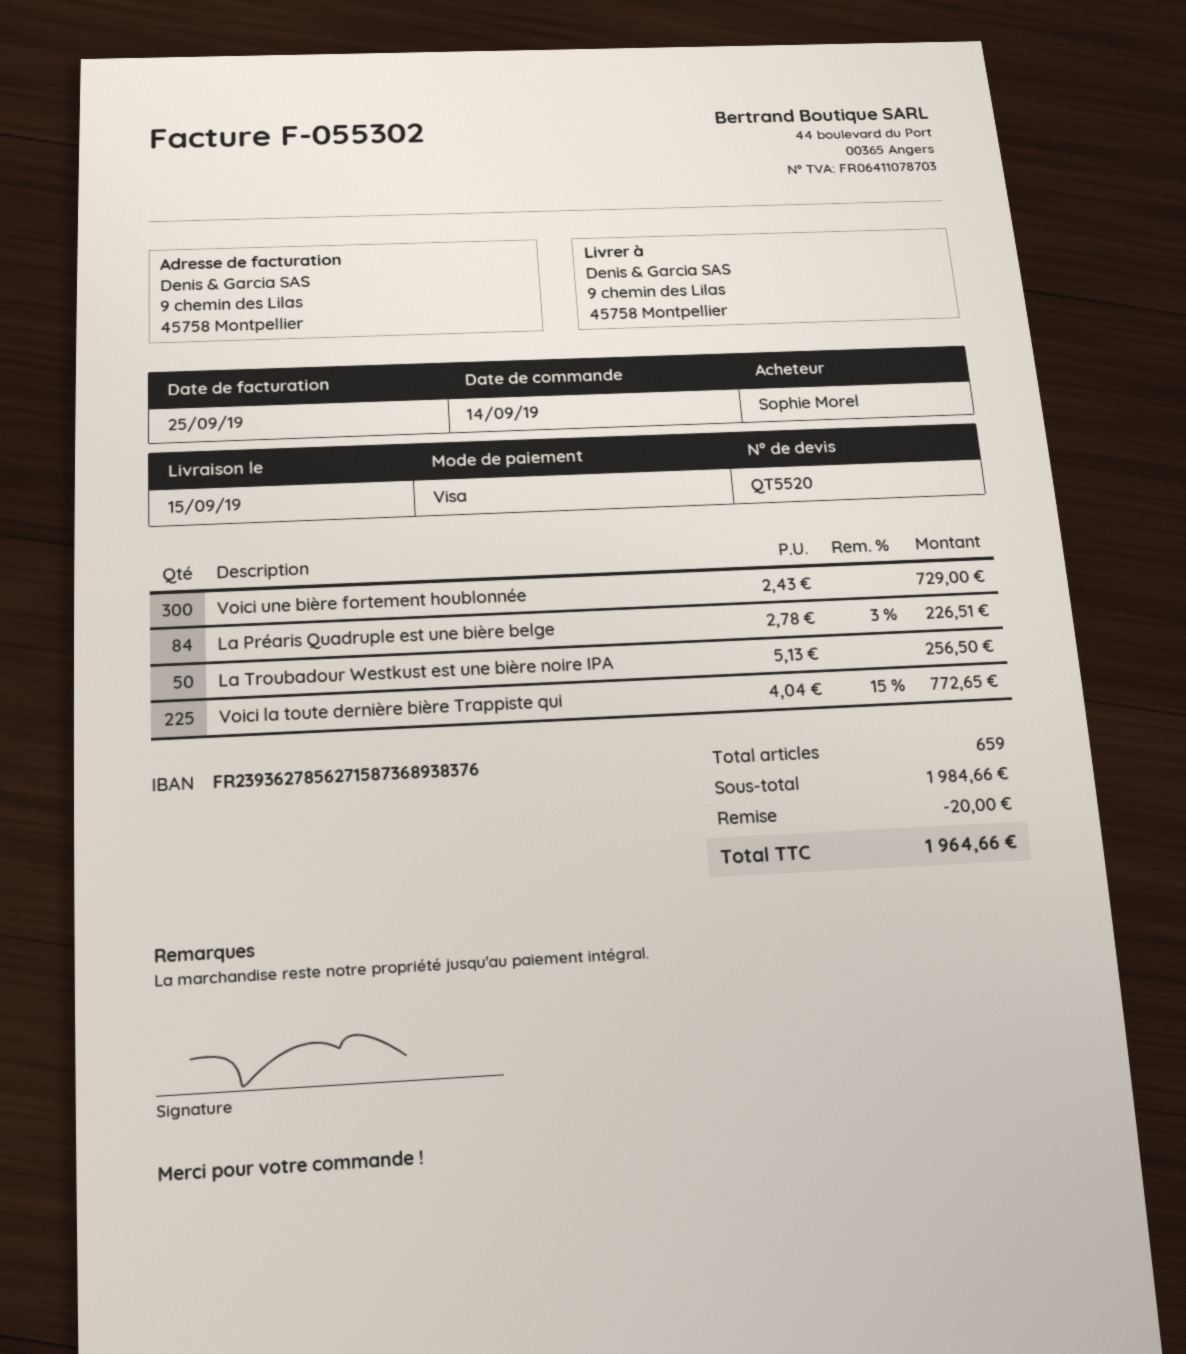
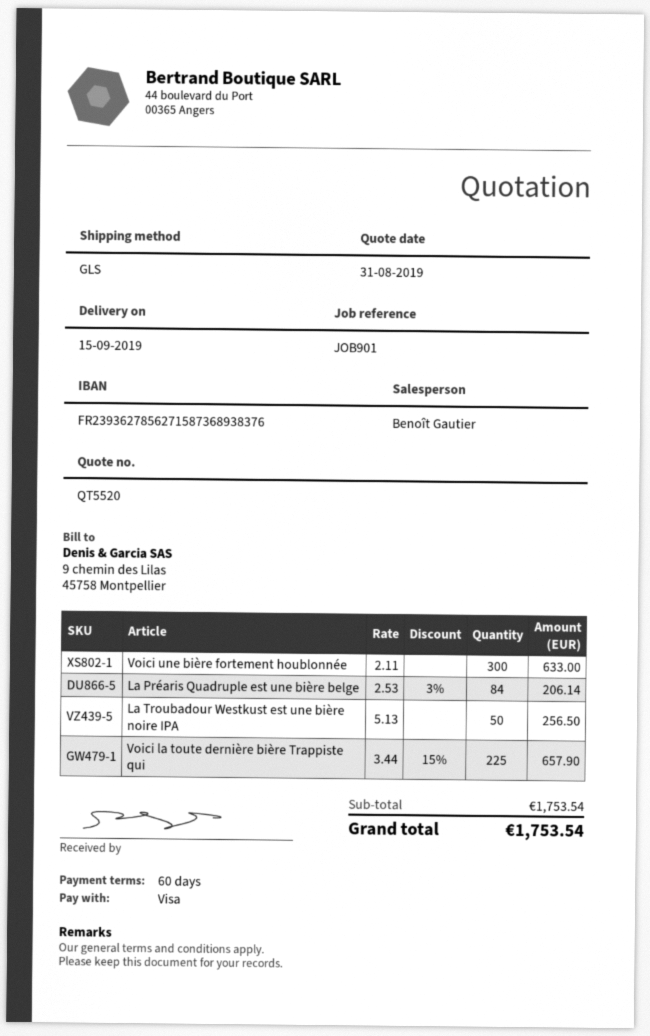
Voici une bière fortement houblonnée: 300 x 2.43 = 729.00 -> 300 x 2.11 = 633.00
La Préaris Quadruple est une bière belge: 84 x 2.78 - 3% = 226.51 -> 84 x 2.53 - 3% = 206.14
Voici la toute dernière bière Trappiste qui: 225 x 4.04 - 15% = 772.65 -> 225 x 3.44 - 15% = 657.90
subtotal: 1984.66 -> 1753.54
discount: 20.00 -> none
total: 1964.66 -> 1753.54

